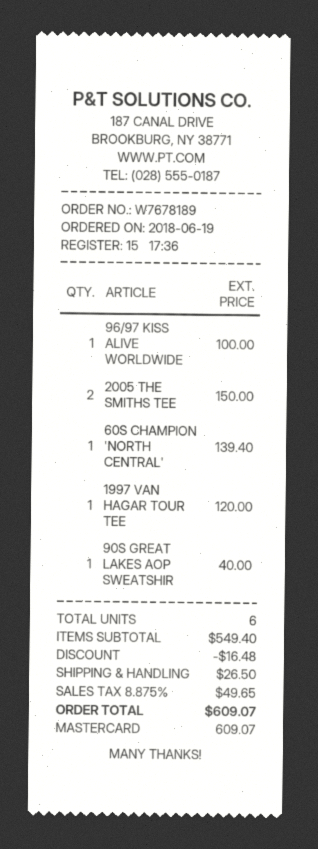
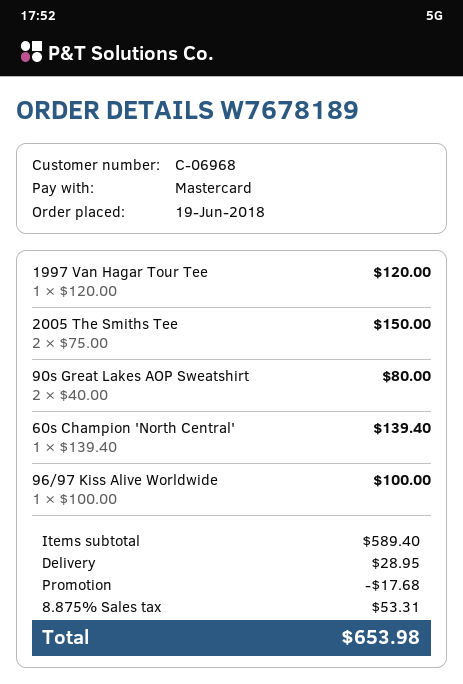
90S GREAT LAKES AOP SWEATSHIR: 1 for 40.00 -> 2 for 80.00
subtotal: 549.40 -> 589.40
discount: 16.48 -> 17.68
shipping: 26.50 -> 28.95
tax: 8.875% = 49.65 -> 8.875% = 53.31
total: 609.07 -> 653.98

